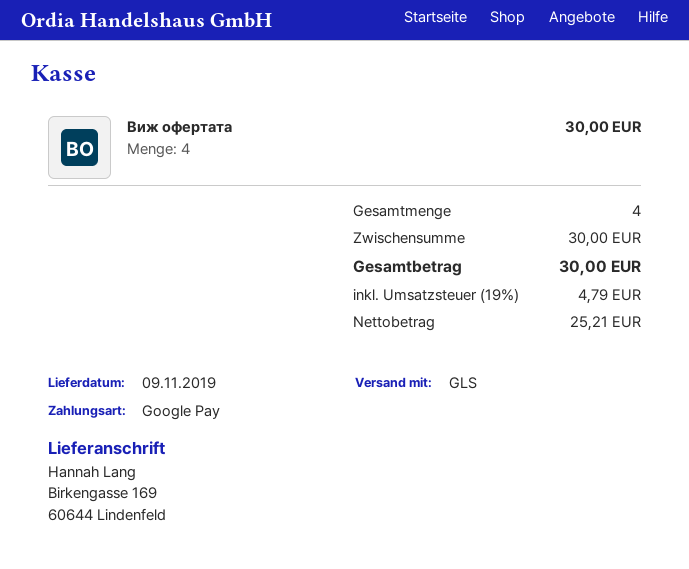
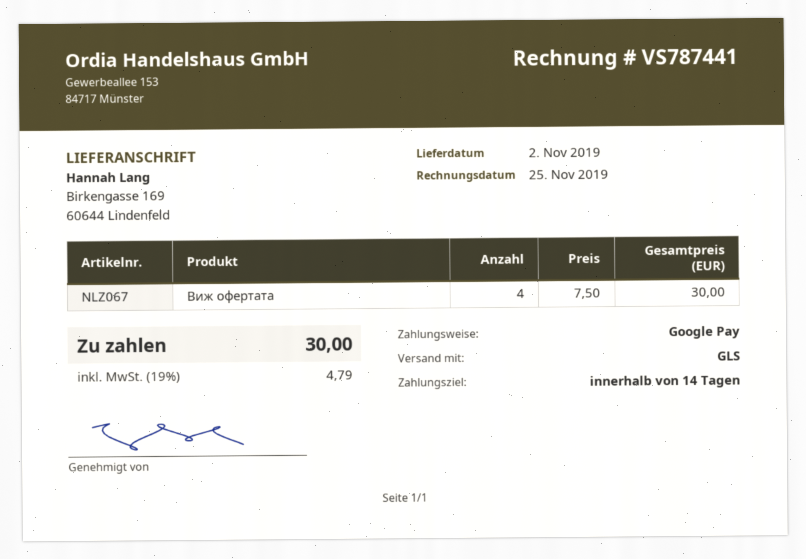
delivery date: 2019-11-09 -> 2019-11-02

